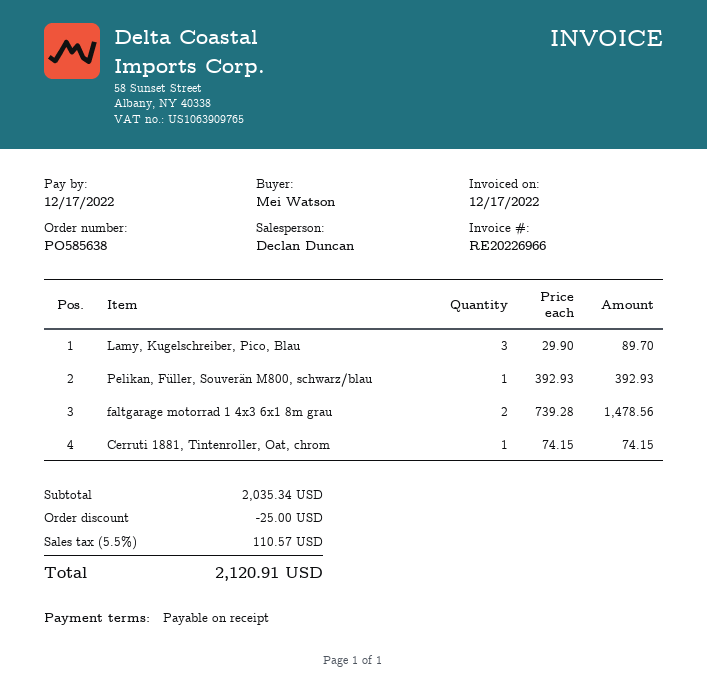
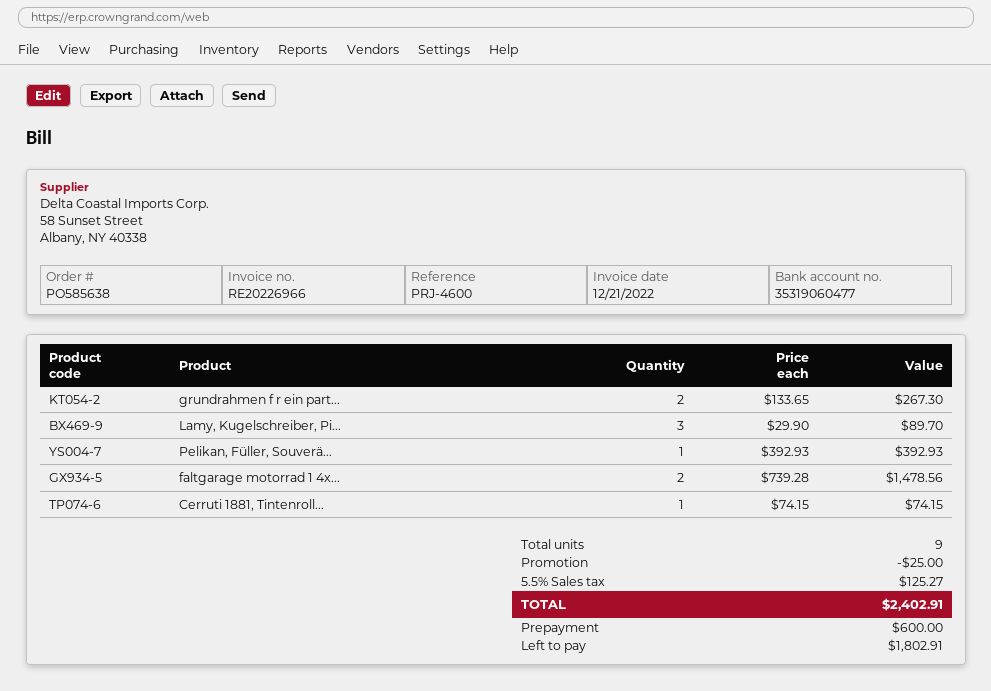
invoice date: 2022-12-17 -> 2022-12-21
grundrahmen f r ein part...: none -> 2 x 133.65 = 267.30
tax: 5.5% = 110.57 -> 5.5% = 125.27
total: 2120.91 -> 2402.91

